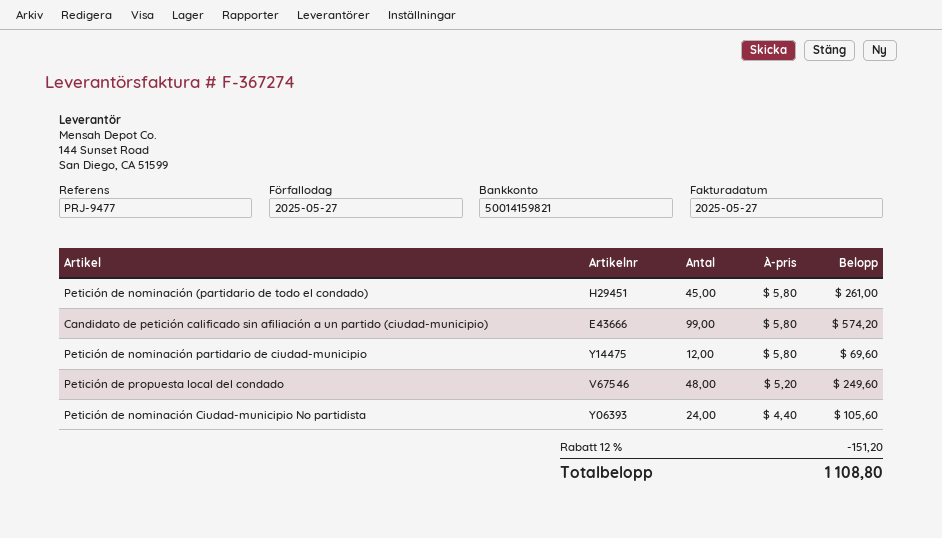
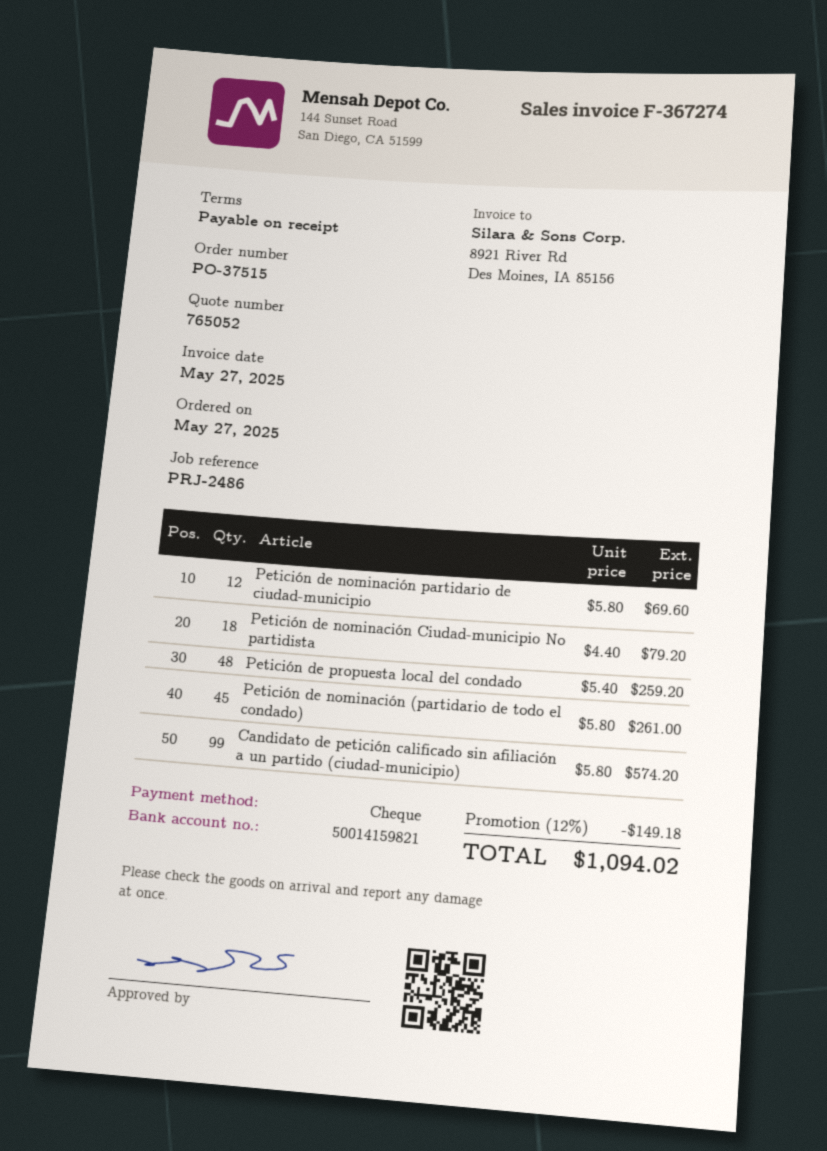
reference: PRJ-9477 -> PRJ-2486
Petición de propuesta local del condado: 48 x 5.20 = 249.60 -> 48 x 5.40 = 259.20
Petición de nominación Ciudad-municipio No partidista: 24 x 4.40 = 105.60 -> 18 x 4.40 = 79.20
discount: 12% = 151.20 -> 12% = 149.18
total: 1108.80 -> 1094.02

